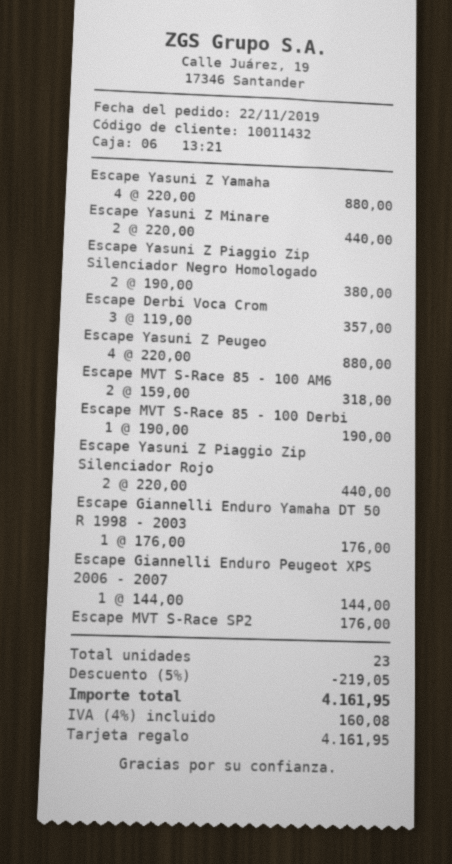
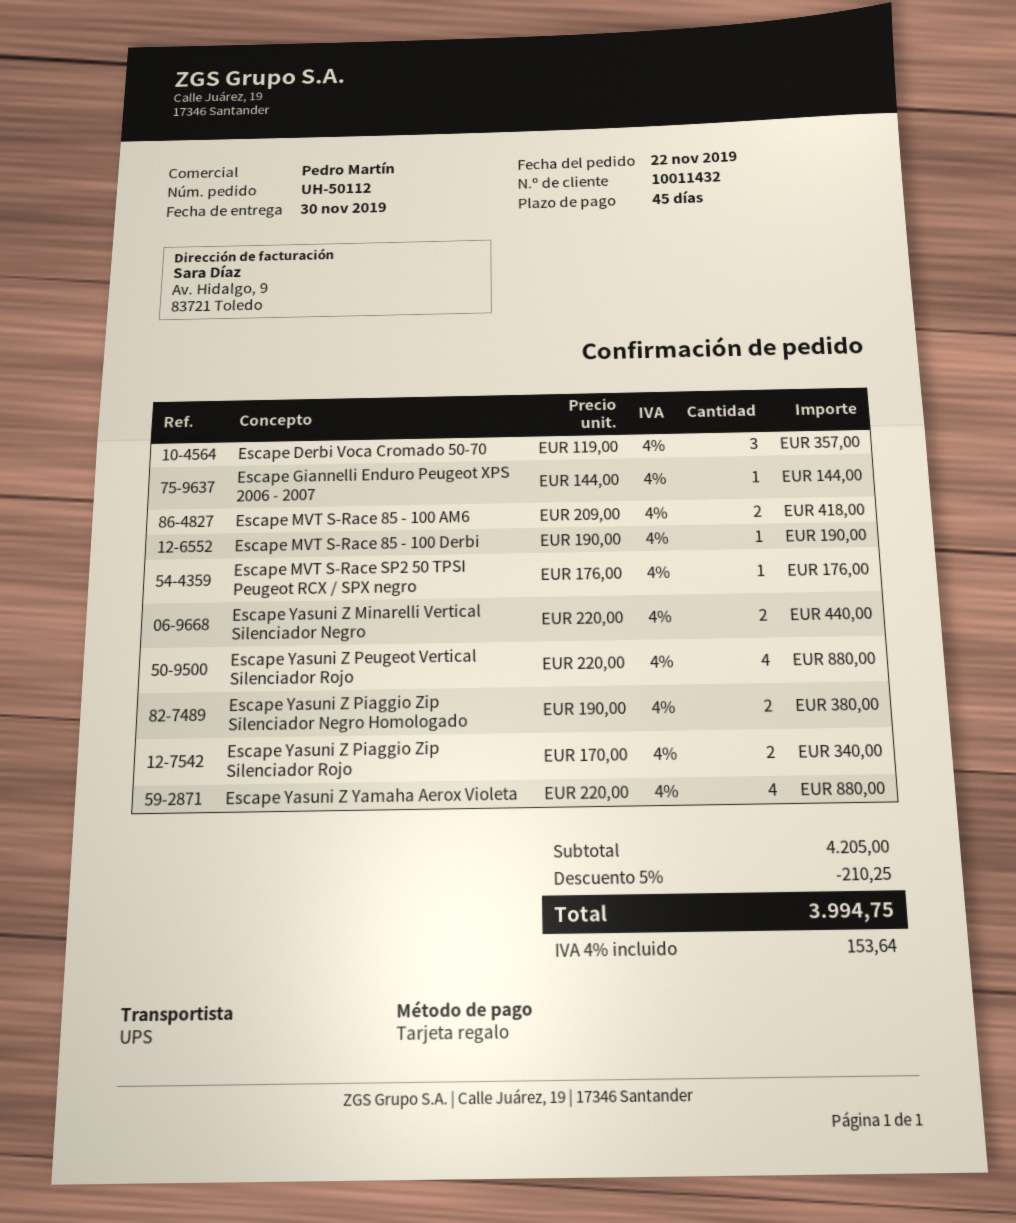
Escape MVT S-Race 85 - 100 AM6: 2 x 159.00 = 318.00 -> 2 x 209.00 = 418.00
Escape Yasuni Z Piaggio Zip Silenciador Rojo: 2 x 220.00 = 440.00 -> 2 x 170.00 = 340.00
Escape Giannelli Enduro Yamaha DT 50 R 1998 - 2003: 1 x 176.00 = 176.00 -> none
discount: 5% = 219.05 -> 5% = 210.25
tax: 4% = 160.08 -> 4% = 153.64
total: 4161.95 -> 3994.75

